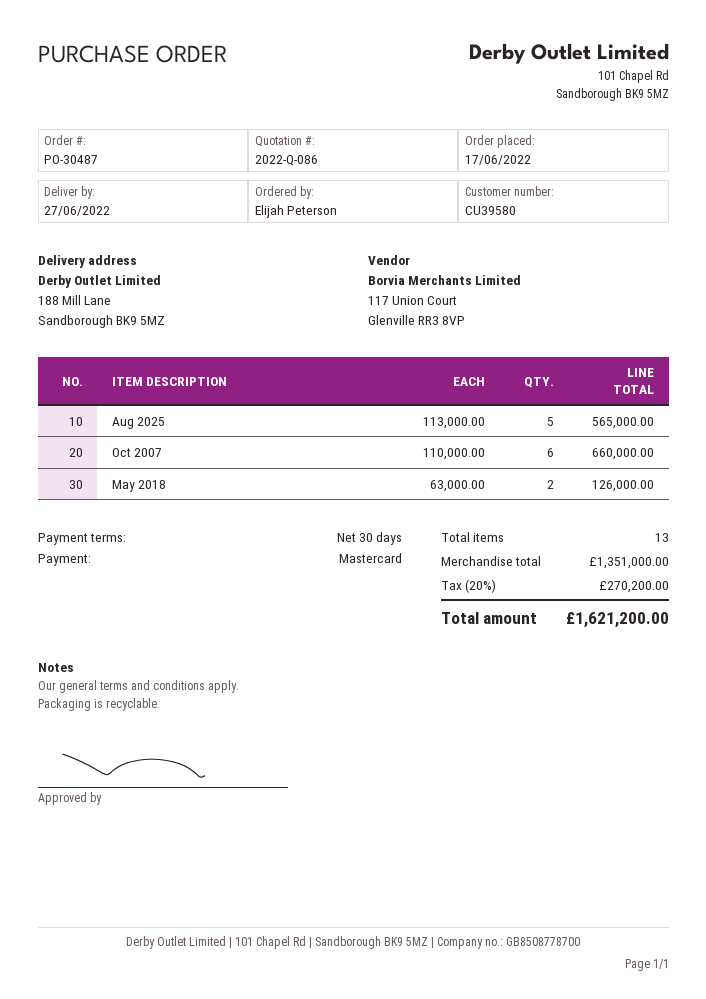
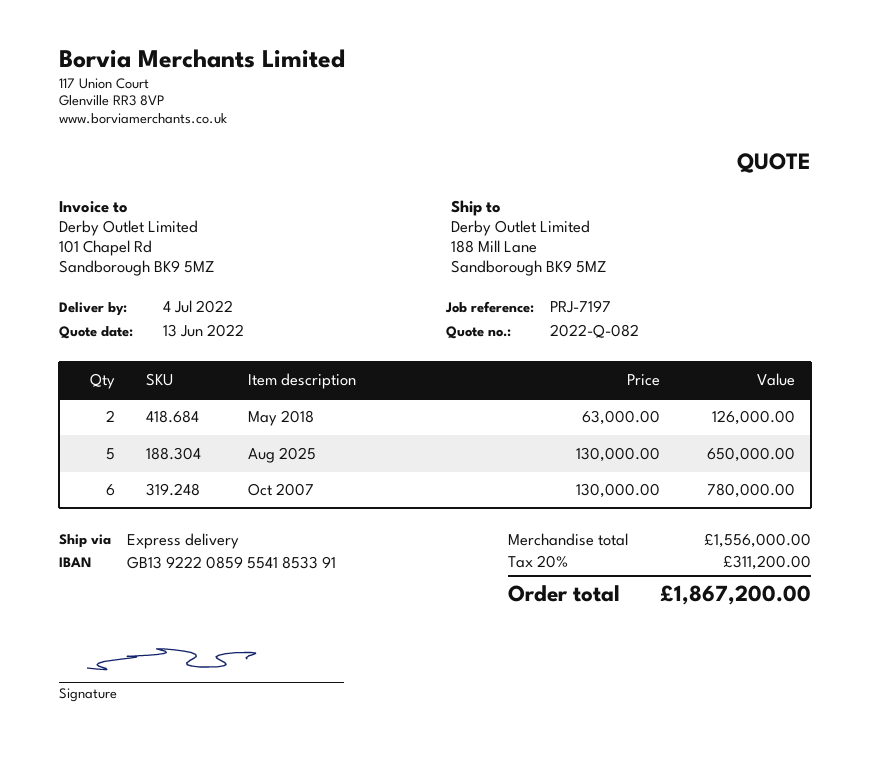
quote number: 2022-Q-086 -> 2022-Q-082
delivery date: 2022-06-27 -> 2022-07-04
Aug 2025: 5 x 113000.00 = 565000.00 -> 5 x 130000.00 = 650000.00
Oct 2007: 6 x 110000.00 = 660000.00 -> 6 x 130000.00 = 780000.00
subtotal: 1351000.00 -> 1556000.00
tax: 20% = 270200.00 -> 20% = 311200.00
total: 1621200.00 -> 1867200.00

